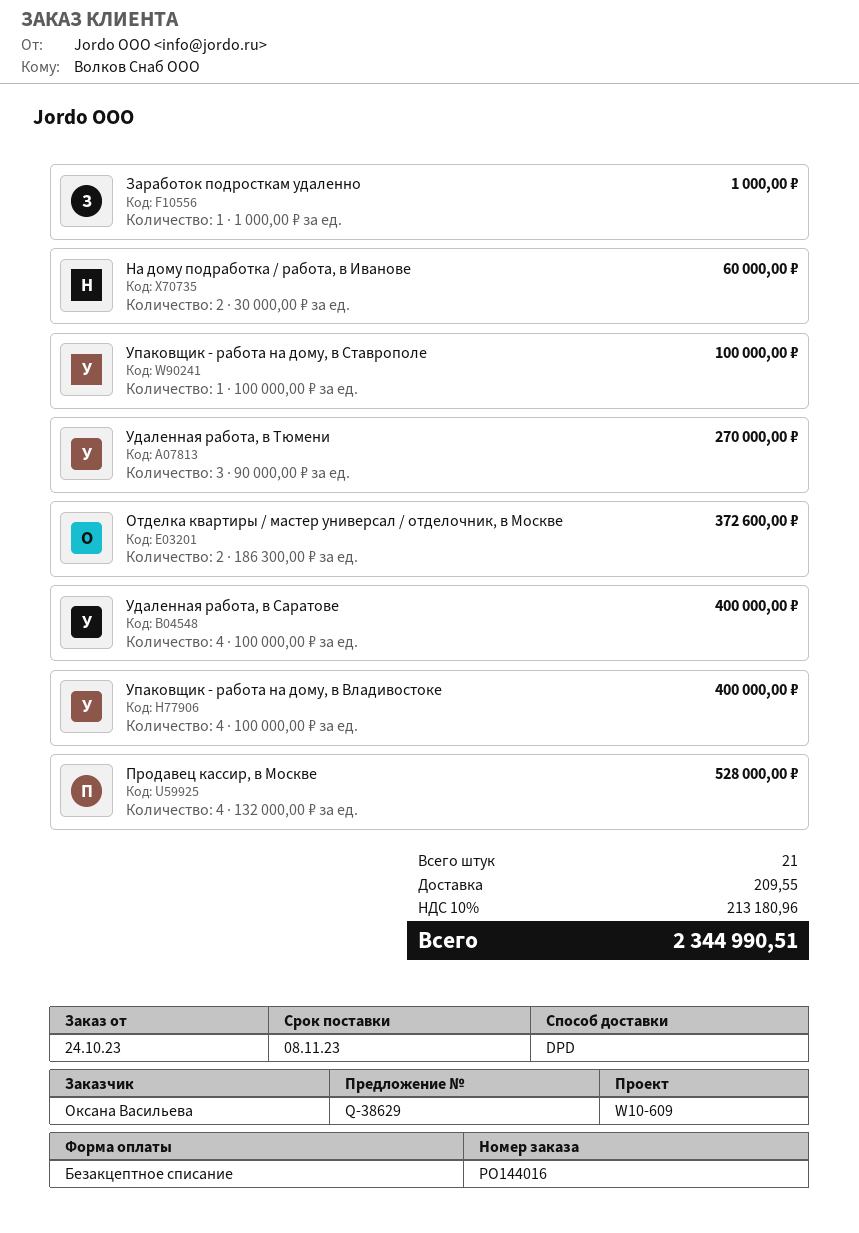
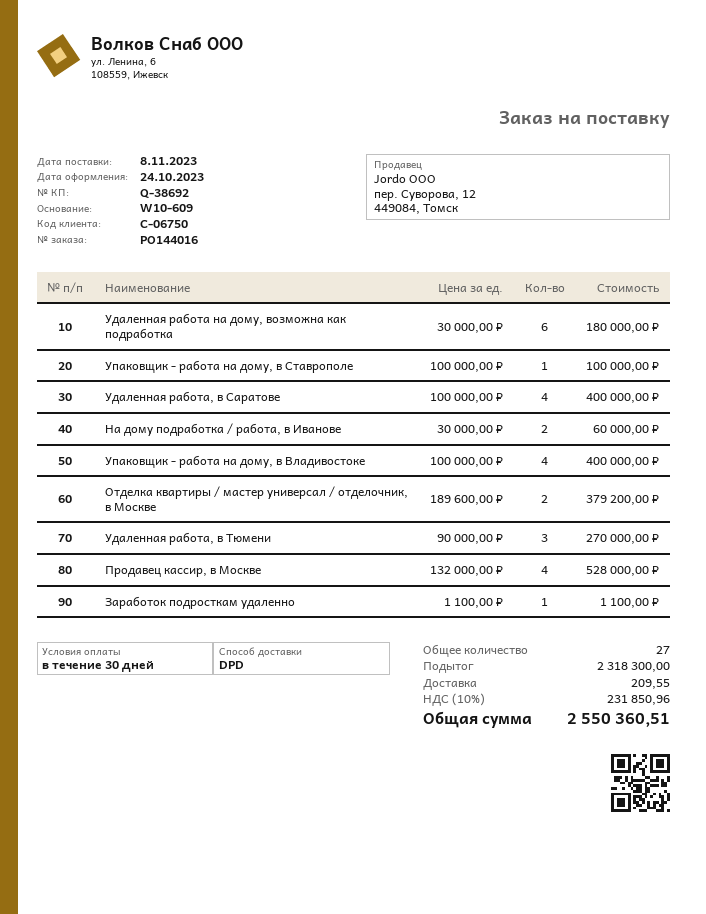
quote number: Q-38629 -> Q-38692
Заработок подросткам удаленно: 1 x 1000.00 = 1000.00 -> 1 x 1100.00 = 1100.00
Отделка квартиры / мастер универсал / отделочник, в Москве: 2 x 186300.00 = 372600.00 -> 2 x 189600.00 = 379200.00
Удаленная работа на дому, возможна как подработка: none -> 6 x 30000.00 = 180000.00
total quantity: 21 -> 27
tax: 10% = 213180.96 -> 10% = 231850.96
total: 2344990.51 -> 2550360.51

